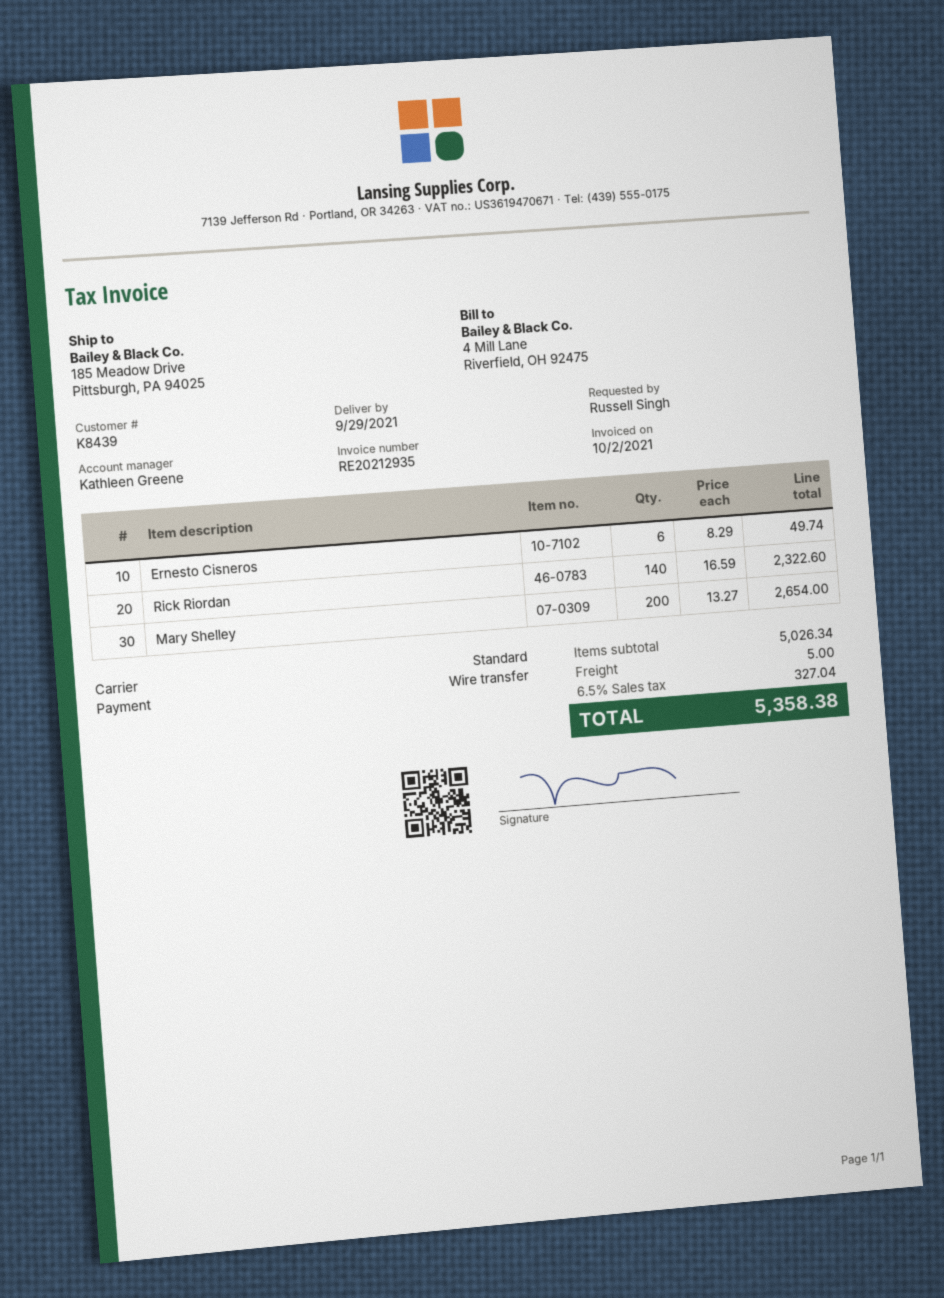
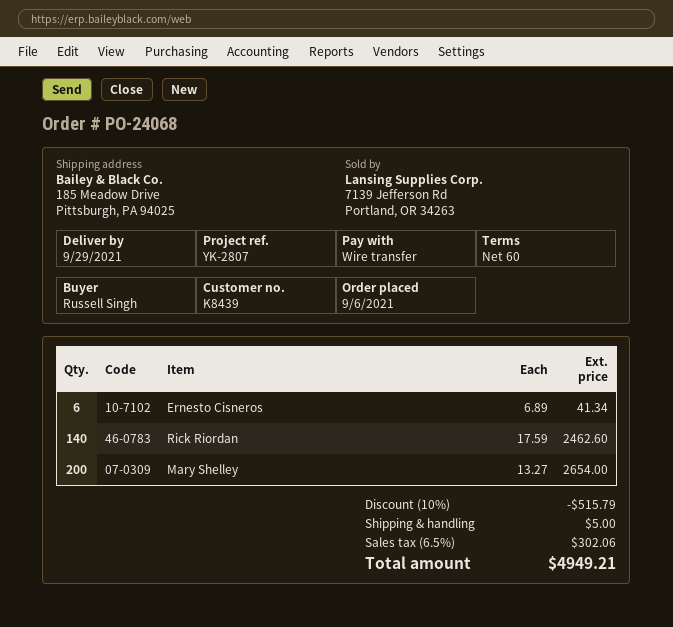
Ernesto Cisneros: 6 x 8.29 = 49.74 -> 6 x 6.89 = 41.34
Rick Riordan: 140 x 16.59 = 2322.60 -> 140 x 17.59 = 2462.60
discount: none -> 10% = 515.79
tax: 6.5% = 327.04 -> 6.5% = 302.06
total: 5358.38 -> 4949.21

